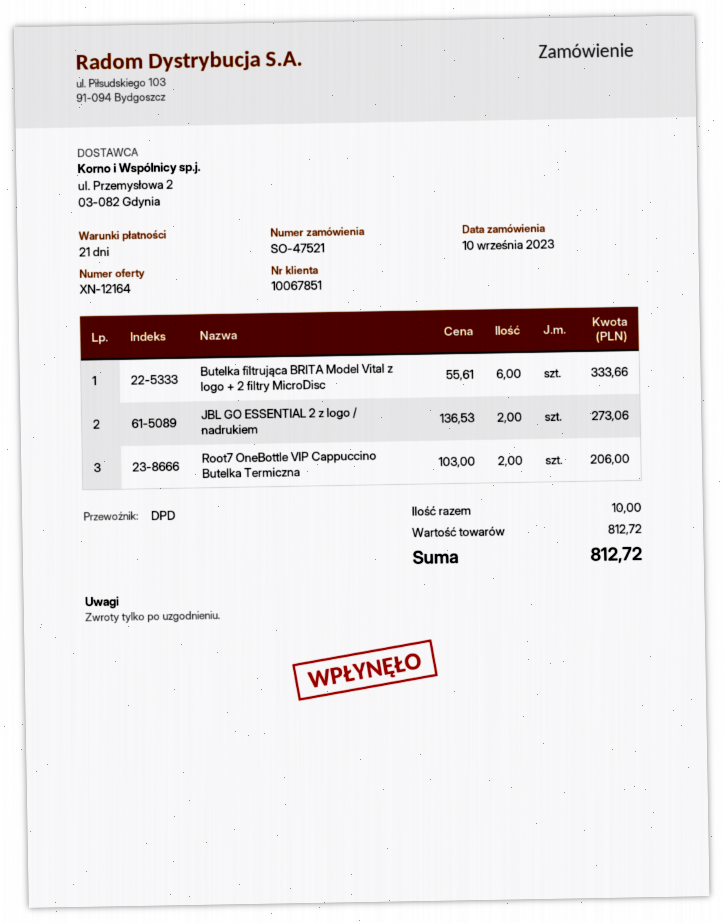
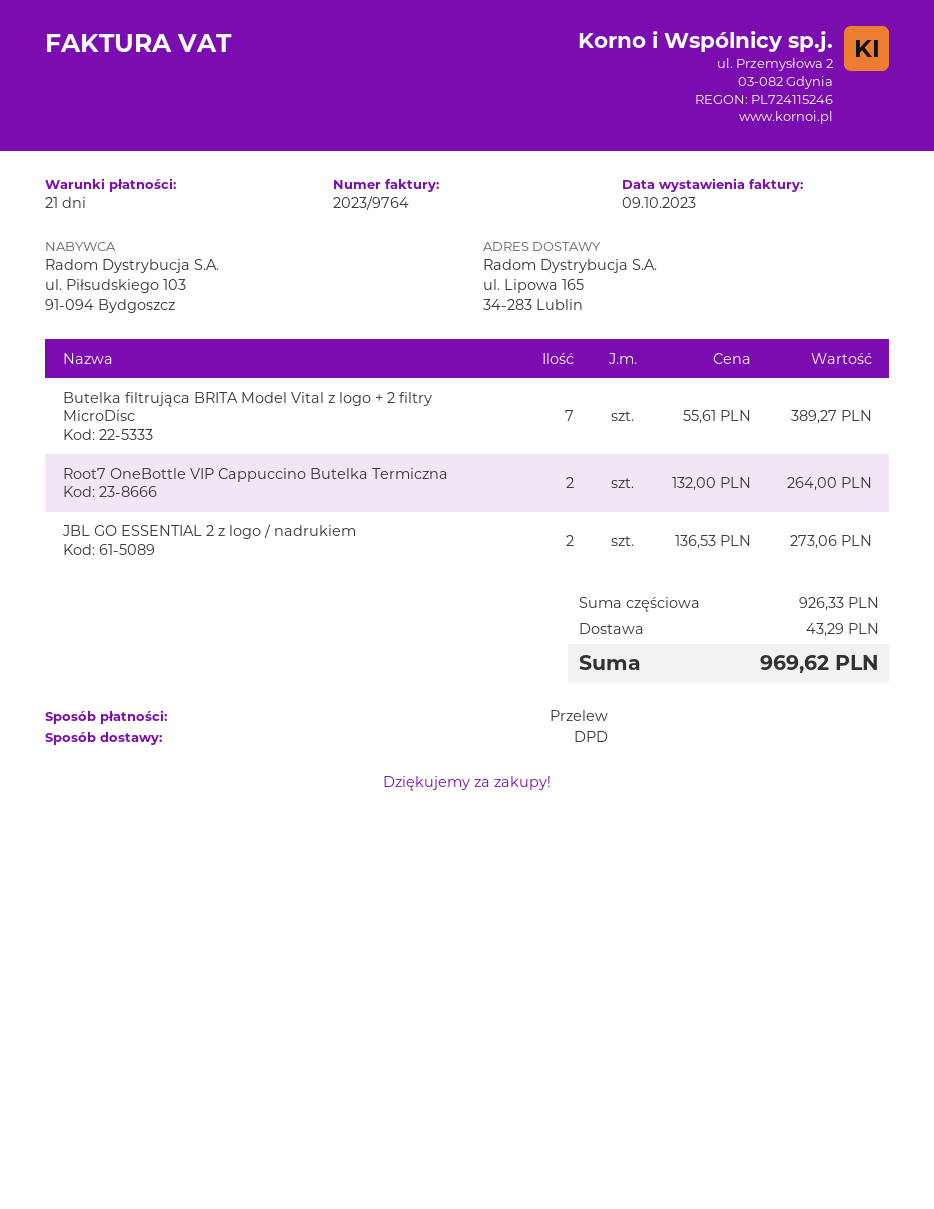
Butelka filtrująca BRITA Model Vital z logo + 2 filtry MicroDisc: 6 x 55.61 = 333.66 -> 7 x 55.61 = 389.27
Root7 OneBottle VIP Cappuccino Butelka Termiczna: 2 x 103.00 = 206.00 -> 2 x 132.00 = 264.00
subtotal: 812.72 -> 926.33
shipping: none -> 43.29
total: 812.72 -> 969.62

